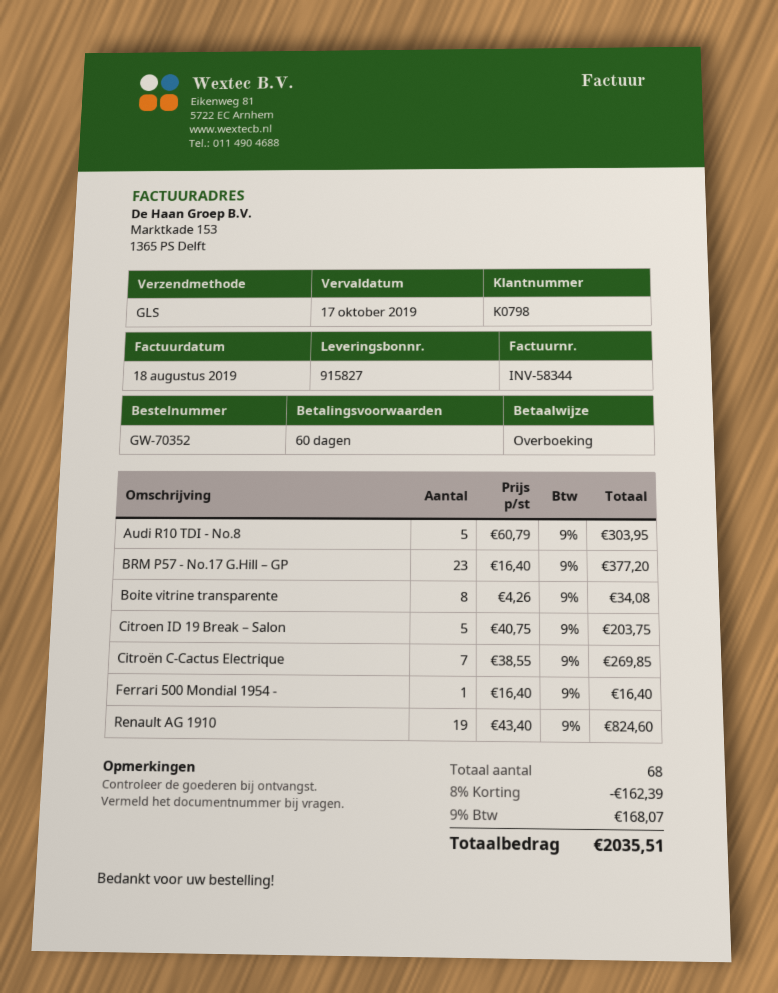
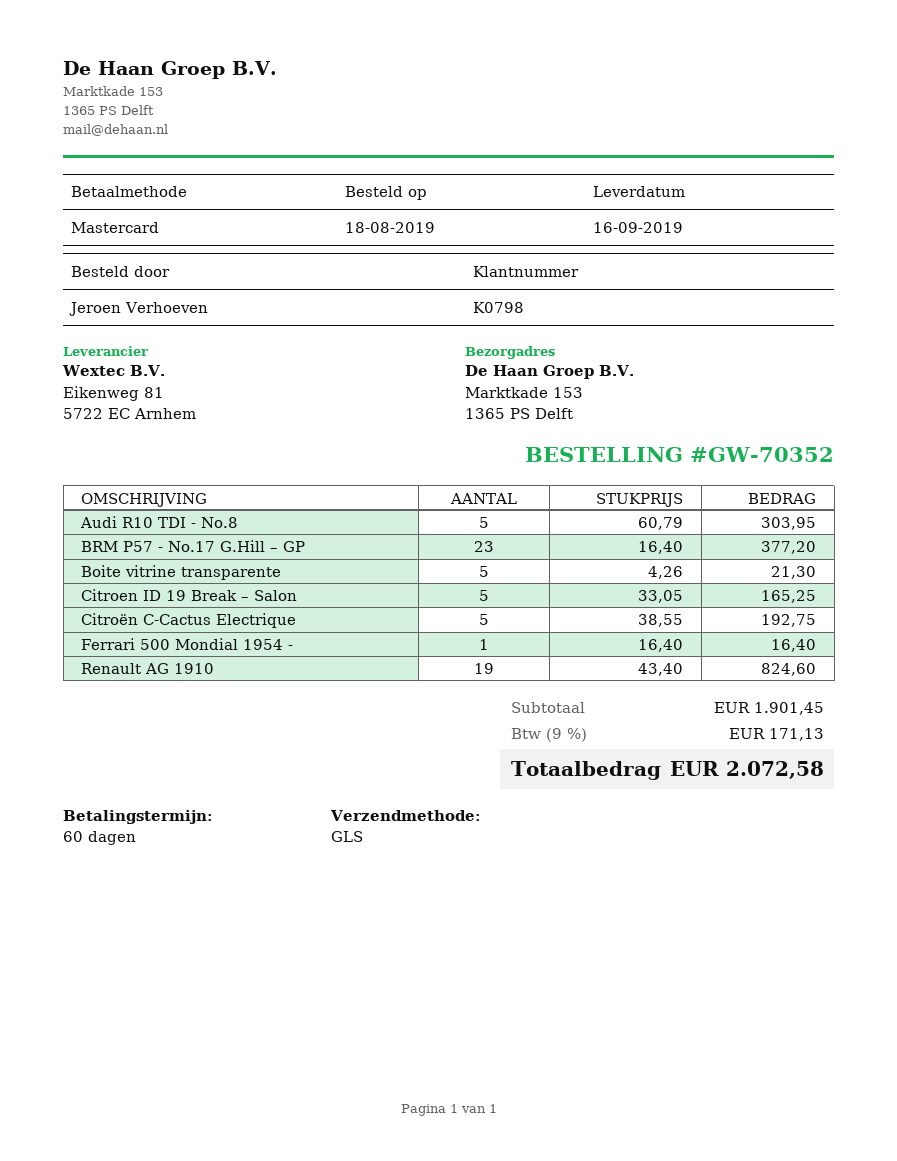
payment method: bank transfer -> Mastercard
Boite vitrine transparente: 8 x 4.26 = 34.08 -> 5 x 4.26 = 21.30
Citroen ID 19 Break – Salon: 5 x 40.75 = 203.75 -> 5 x 33.05 = 165.25
Citroën C-Cactus Electrique: 7 x 38.55 = 269.85 -> 5 x 38.55 = 192.75
discount: 8% = 162.39 -> none
tax: 9% = 168.07 -> 9% = 171.13
total: 2035.51 -> 2072.58

